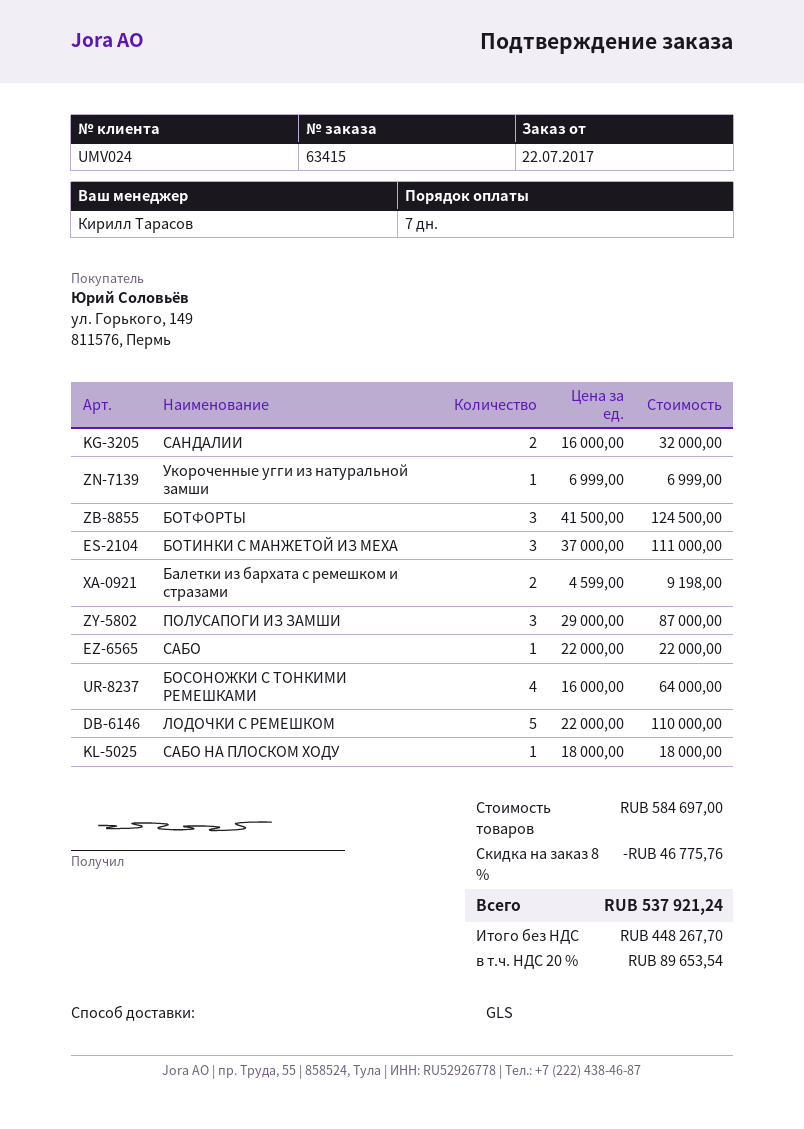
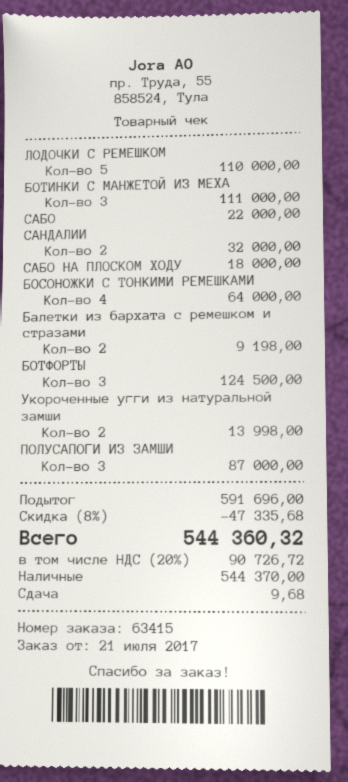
order date: 2017-07-22 -> 2017-07-21
Укороченные угги из натуральной замши: 1 for 6999.00 -> 2 for 13998.00
subtotal: 584697.00 -> 591696.00
discount: 8% = 46775.76 -> 8% = 47335.68
tax: 20% = 89653.54 -> 20% = 90726.72
total: 537921.24 -> 544360.32

